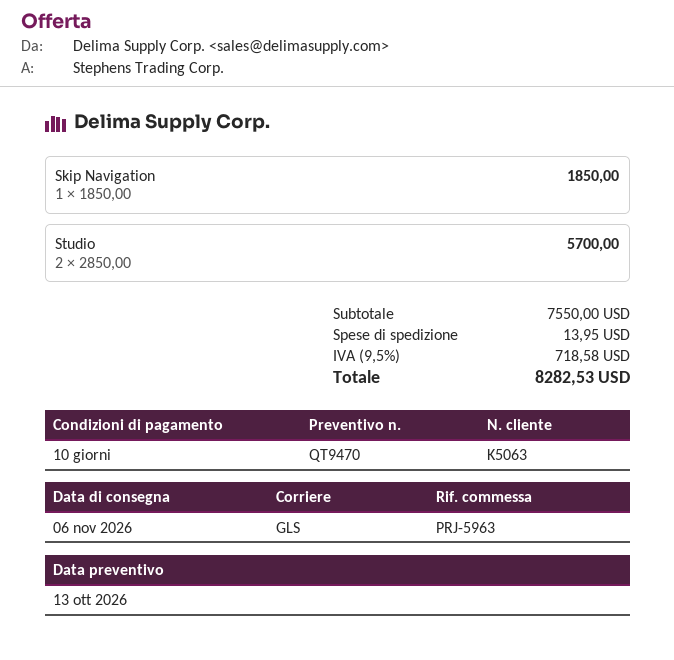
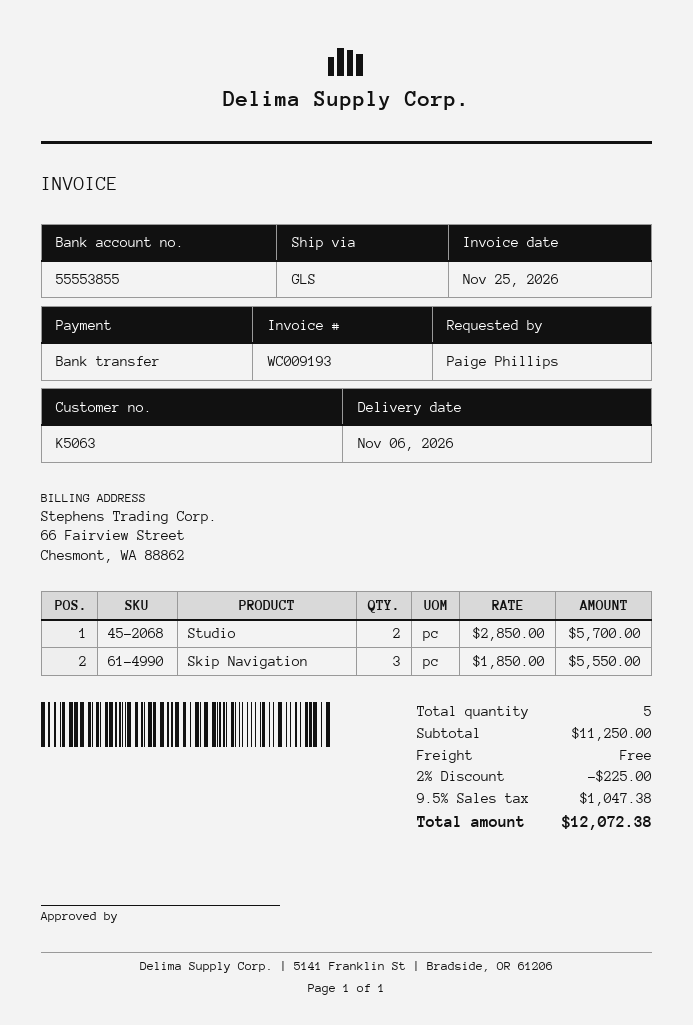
Skip Navigation: 1 x 1850.00 = 1850.00 -> 3 x 1850.00 = 5550.00
subtotal: 7550.00 -> 11250.00
discount: none -> 2% = 225.00
shipping: 13.95 -> 0.00
tax: 9.5% = 718.58 -> 9.5% = 1047.38
total: 8282.53 -> 12072.38

